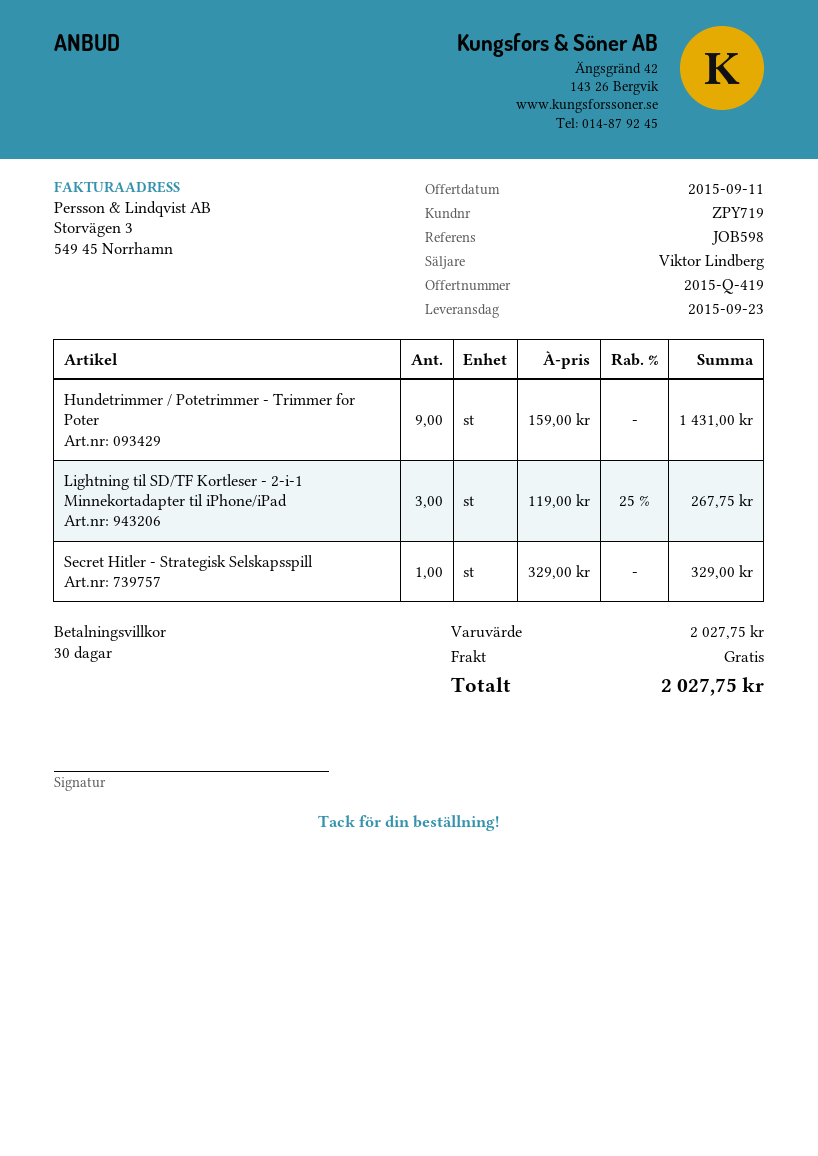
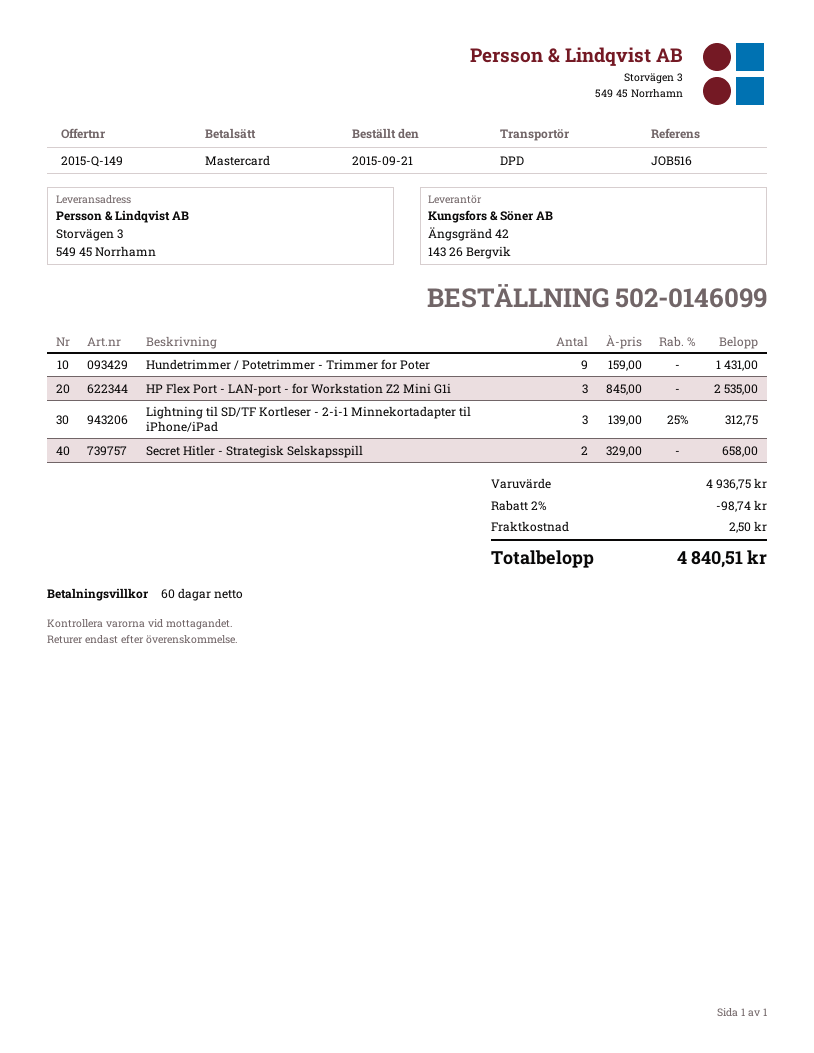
quote number: 2015-Q-419 -> 2015-Q-149
payment terms: 30 days -> 60 days
reference: JOB598 -> JOB516
Lightning til SD/TF Kortleser - 2-i-1 Minnekortadapter til iPhone/iPad: 3 x 119.00 - 25% = 267.75 -> 3 x 139.00 - 25% = 312.75
Secret Hitler - Strategisk Selskapsspill: 1 x 329.00 = 329.00 -> 2 x 329.00 = 658.00
HP Flex Port - LAN-port - for Workstation Z2 Mini G1i: none -> 3 x 845.00 = 2535.00
subtotal: 2027.75 -> 4936.75
discount: none -> 2% = 98.74
shipping: 0.00 -> 2.50
total: 2027.75 -> 4840.51

